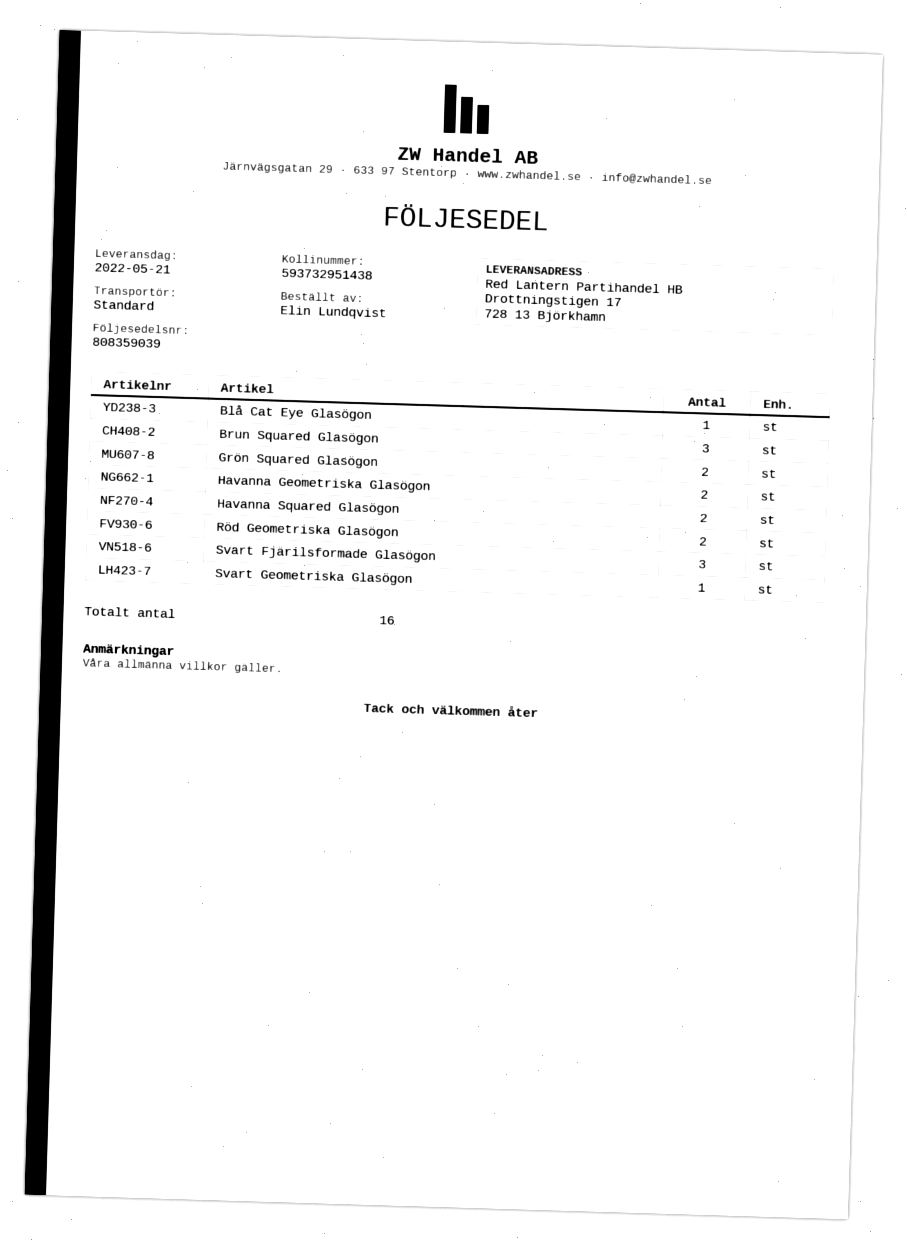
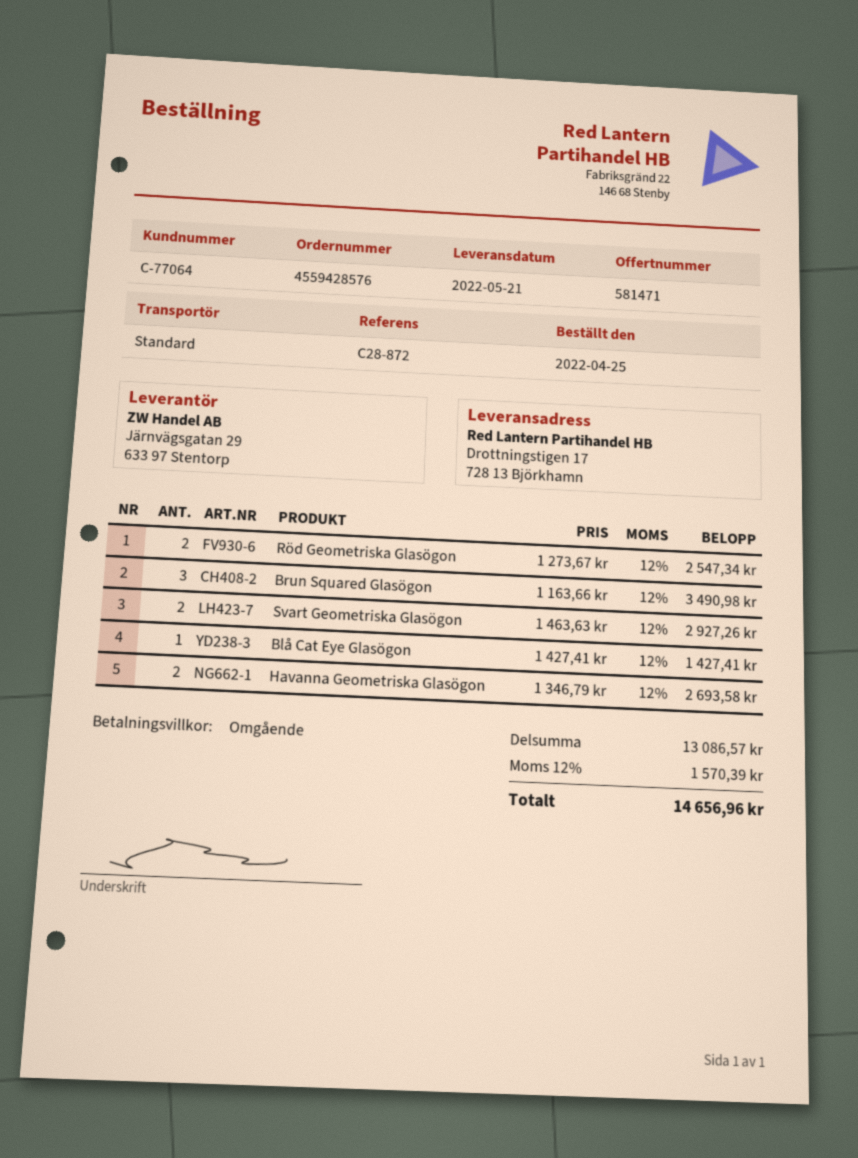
Grön Squared Glasögon: 2 -> none
Havanna Squared Glasögon: 2 -> none
Svart Fjärilsformade Glasögon: 3 -> none
Svart Geometriska Glasögon: 1 -> 2

